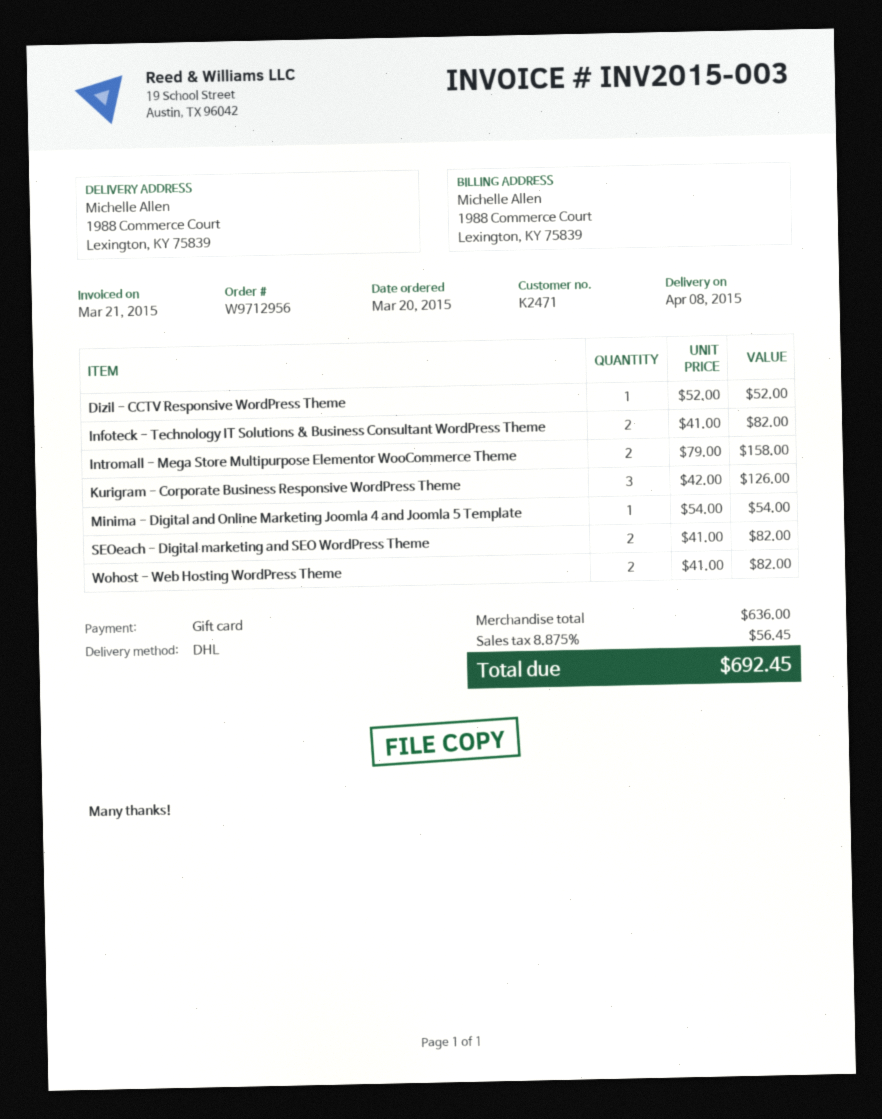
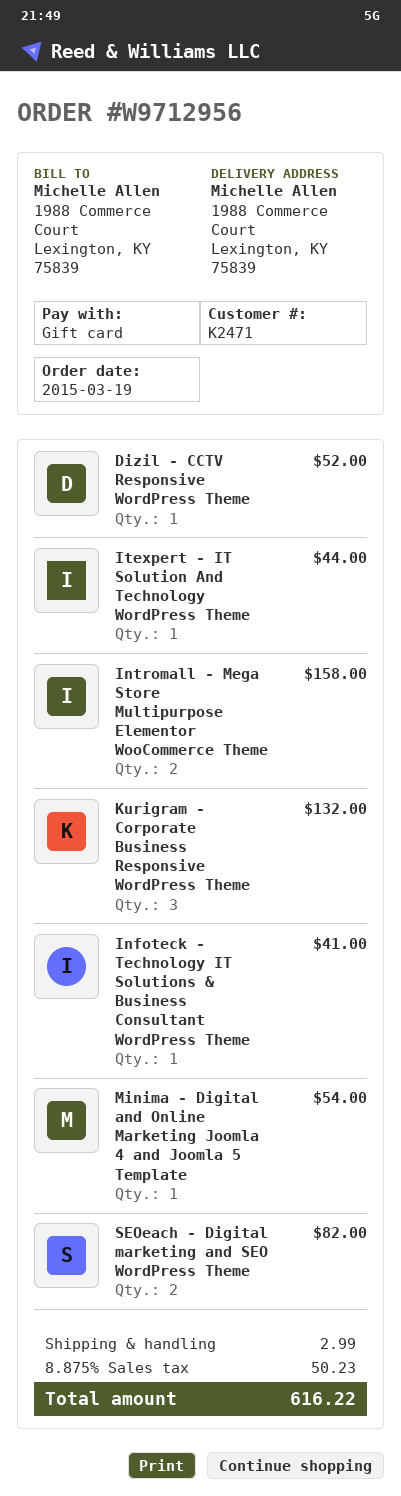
order date: 2015-03-20 -> 2015-03-19
Infoteck - Technology IT Solutions & Business Consultant WordPress Theme: 2 for 82.00 -> 1 for 41.00
Kurigram - Corporate Business Responsive WordPress Theme: 3 for 126.00 -> 3 for 132.00
Wohost - Web Hosting WordPress Theme: 2 for 82.00 -> none
Itexpert - IT Solution And Technology WordPress Theme: none -> 1 for 44.00
shipping: none -> 2.99
tax: 8.875% = 56.45 -> 8.875% = 50.23
total: 692.45 -> 616.22

